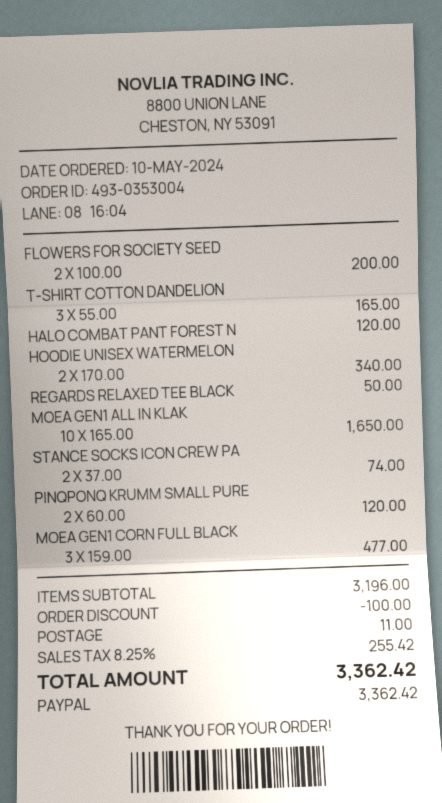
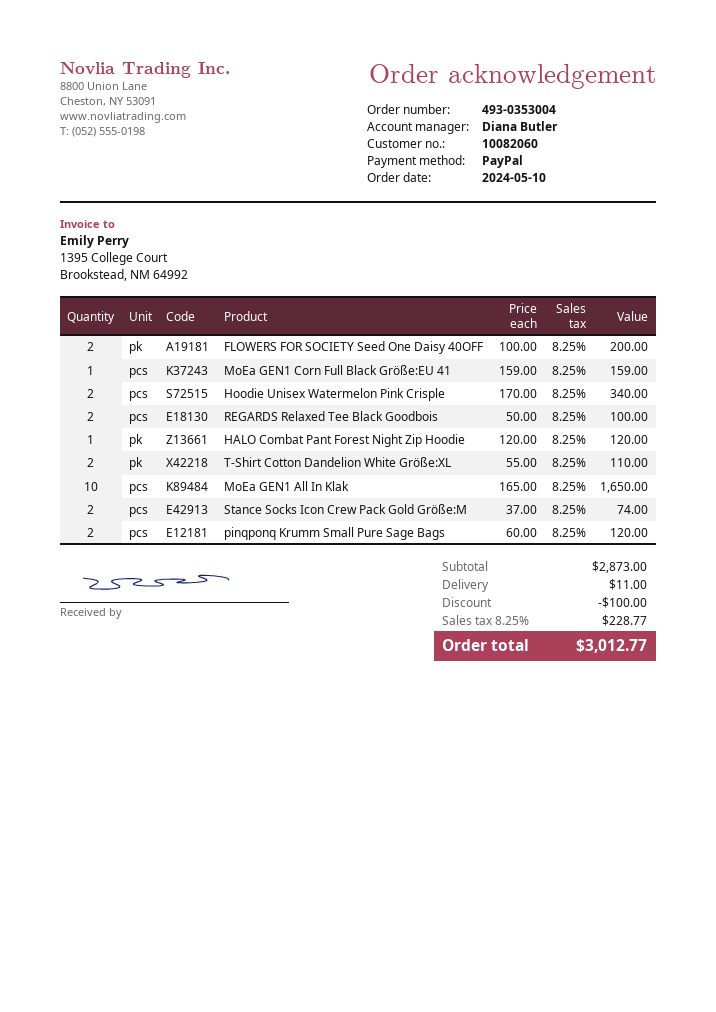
T-SHIRT COTTON DANDELION: 3 x 55.00 = 165.00 -> 2 x 55.00 = 110.00
REGARDS RELAXED TEE BLACK: 1 x 50.00 = 50.00 -> 2 x 50.00 = 100.00
MOEA GEN1 CORN FULL BLACK: 3 x 159.00 = 477.00 -> 1 x 159.00 = 159.00
subtotal: 3196.00 -> 2873.00
tax: 8.25% = 255.42 -> 8.25% = 228.77
total: 3362.42 -> 3012.77

